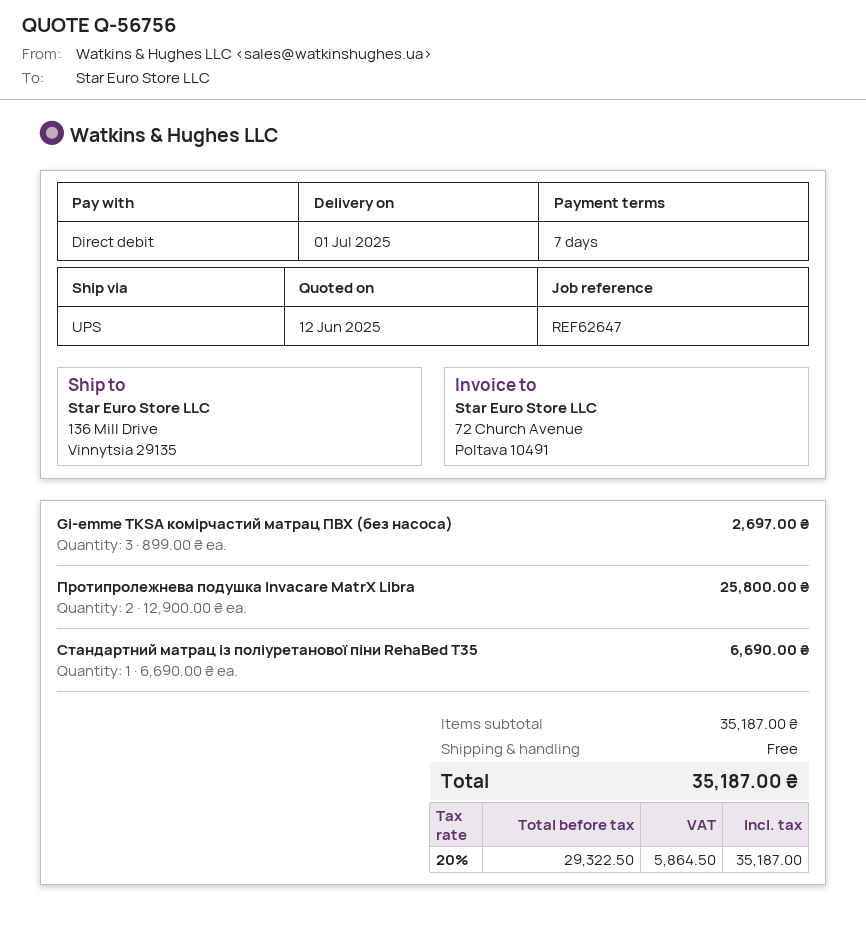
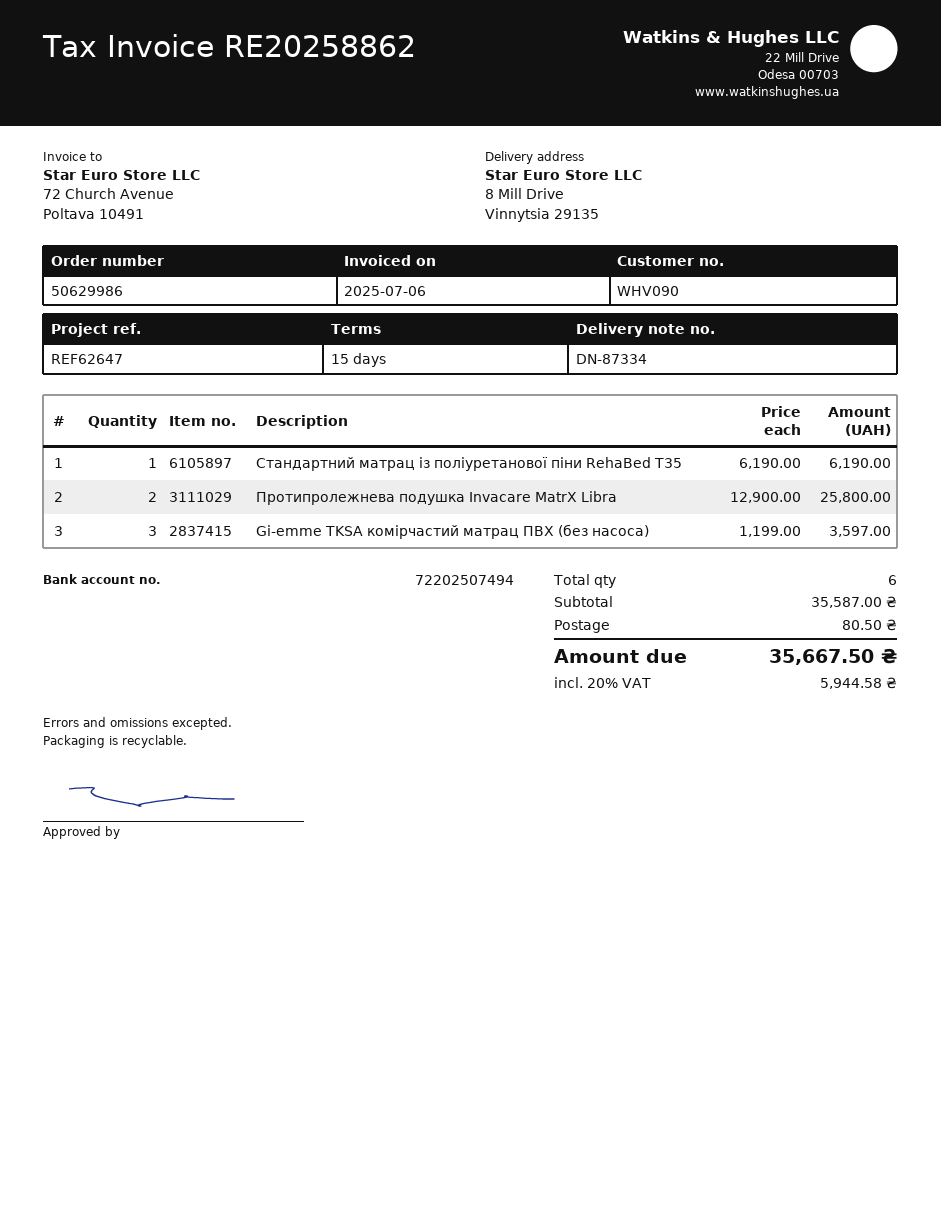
payment terms: 7 days -> 15 days
ship to: 136 Mill Drive, Vinnytsia 29135 -> 8 Mill Drive, Vinnytsia 29135
Gi-emme TKSA комірчастий матрац ПВХ (без насоса): 3 x 899.00 = 2697.00 -> 3 x 1199.00 = 3597.00
Стандартний матрац із поліуретанової піни RehaBed T35: 1 x 6690.00 = 6690.00 -> 1 x 6190.00 = 6190.00
subtotal: 35187.00 -> 35587.00
shipping: 0.00 -> 80.50
tax: 20% = 5864.50 -> 20% = 5944.58
total: 35187.00 -> 35667.50

